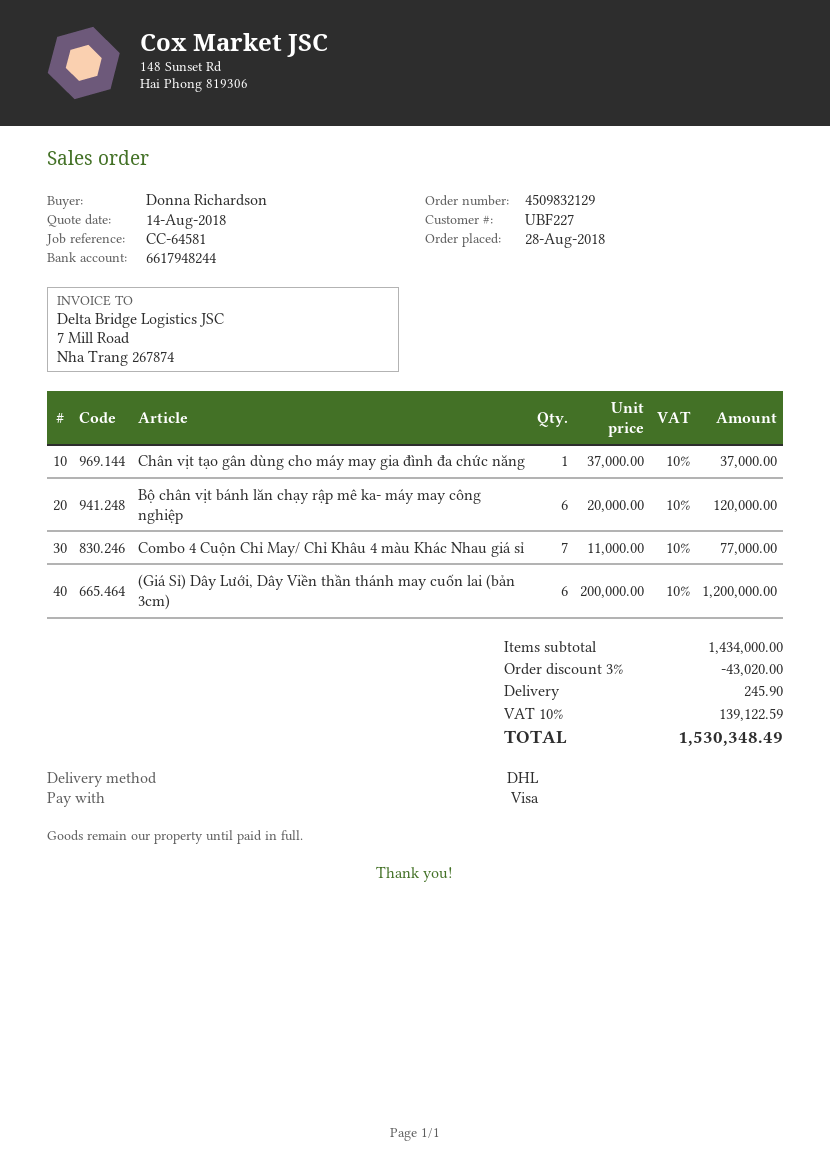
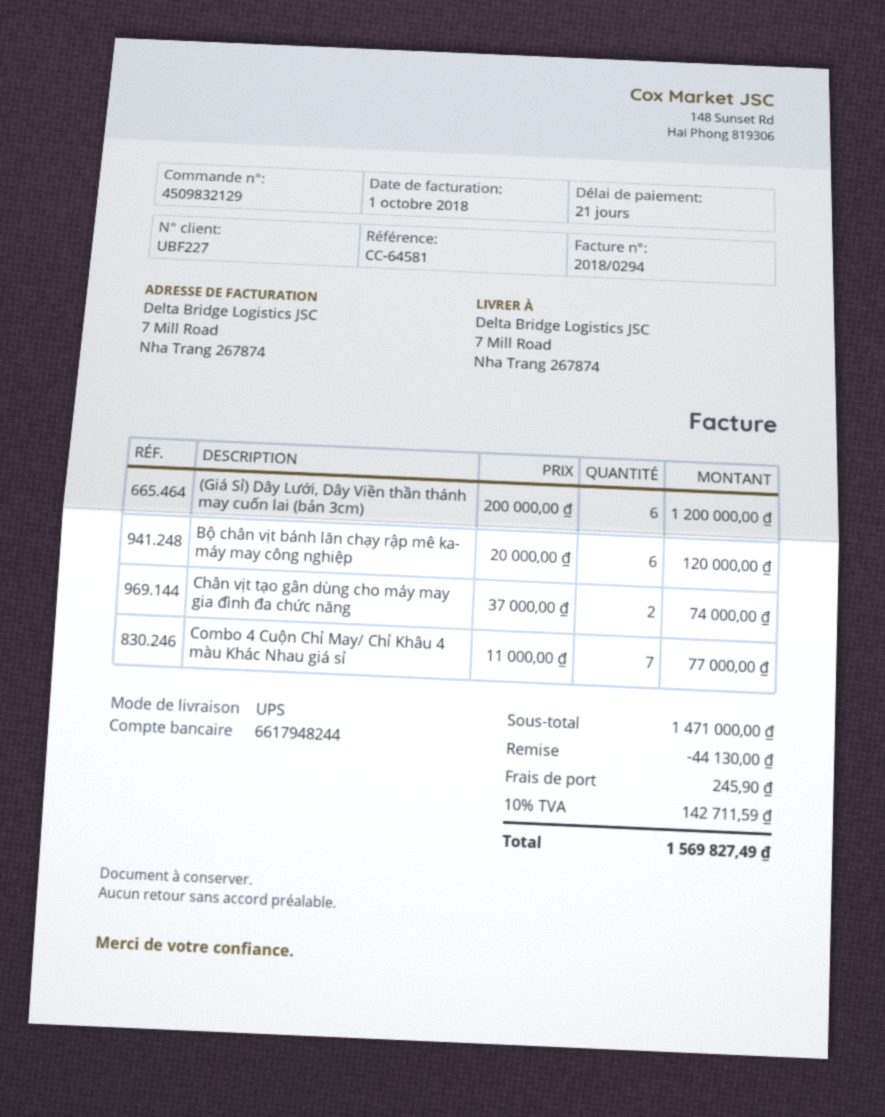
shipping method: DHL -> UPS
Chân vịt tạo gân dùng cho máy may gia đình đa chức năng: 1 x 37000.00 = 37000.00 -> 2 x 37000.00 = 74000.00
subtotal: 1434000.00 -> 1471000.00
discount: 43020.00 -> 44130.00
tax: 10% = 139122.59 -> 10% = 142711.59
total: 1530348.49 -> 1569827.49

